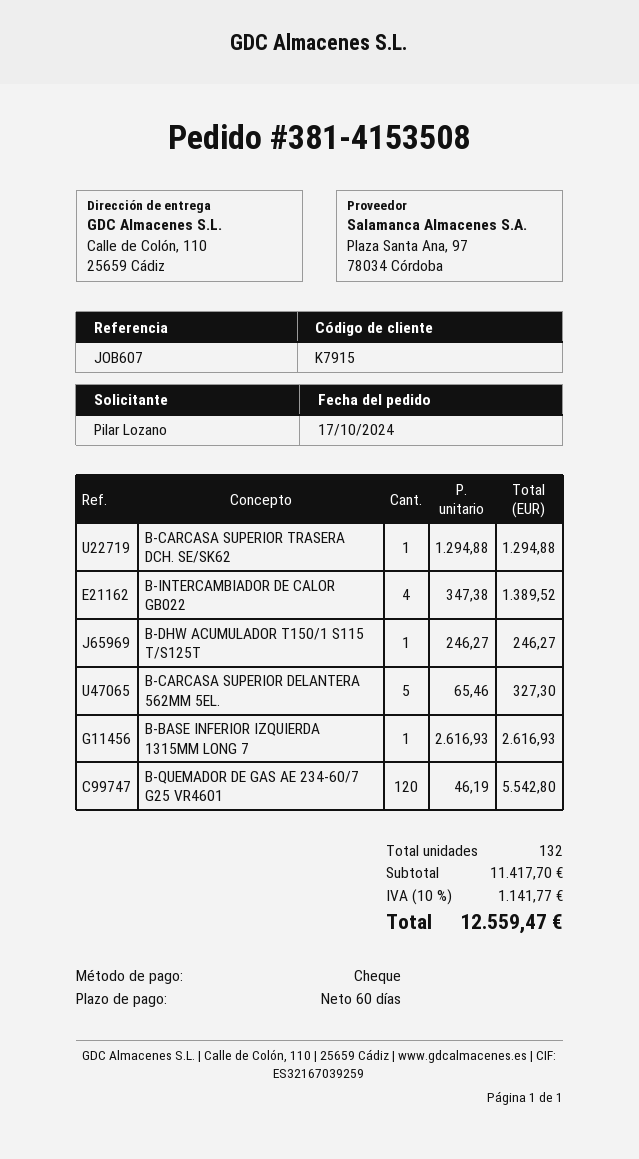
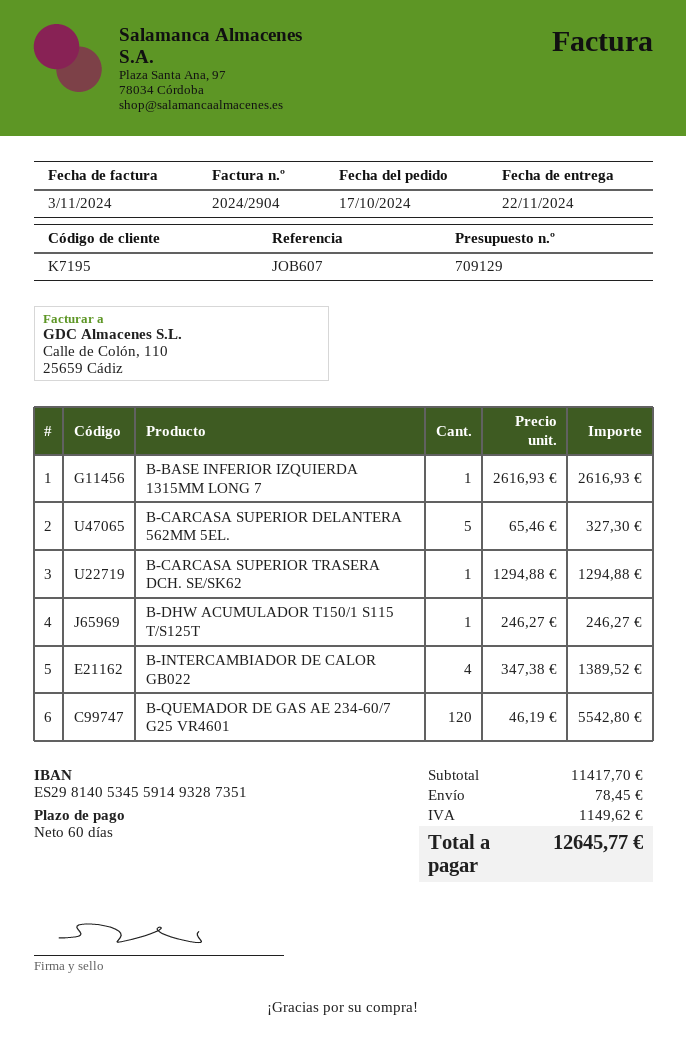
customer number: K7915 -> K7195
shipping: none -> 78.45
tax: 1141.77 -> 1149.62
total: 12559.47 -> 12645.77

